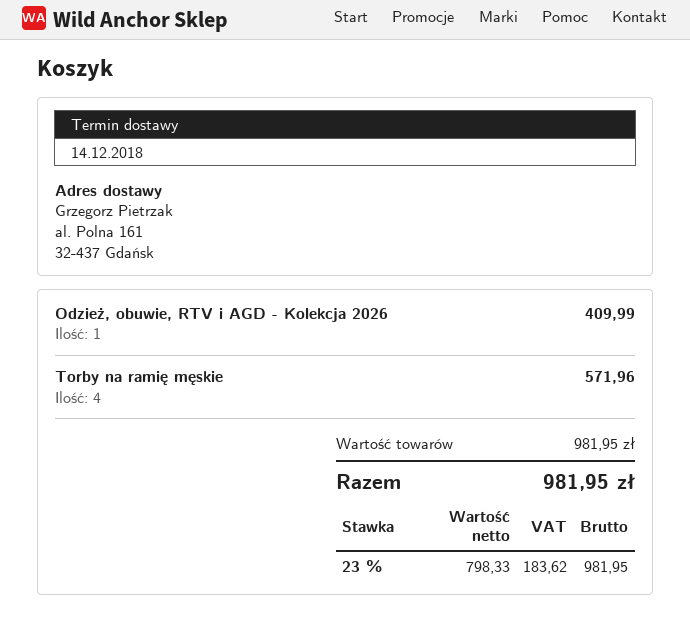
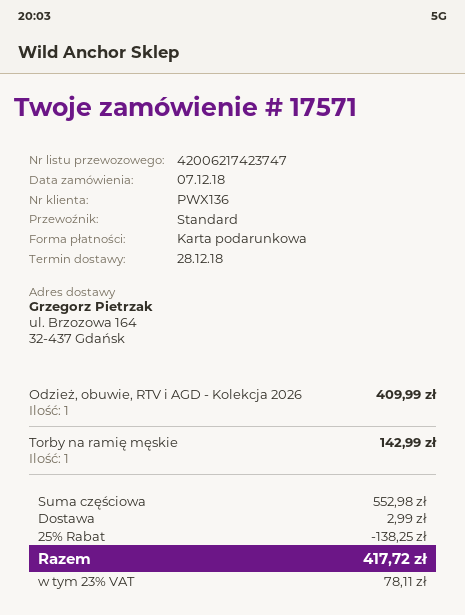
delivery date: 2018-12-14 -> 2018-12-28
ship to: al. Polna 161, 32-437 Gdańsk -> ul. Brzozowa 164, 32-437 Gdańsk
Torby na ramię męskie: 4 for 571.96 -> 1 for 142.99
subtotal: 981.95 -> 552.98
discount: none -> 25% = 138.25
shipping: none -> 2.99
tax: 23% = 183.62 -> 23% = 78.11
total: 981.95 -> 417.72

